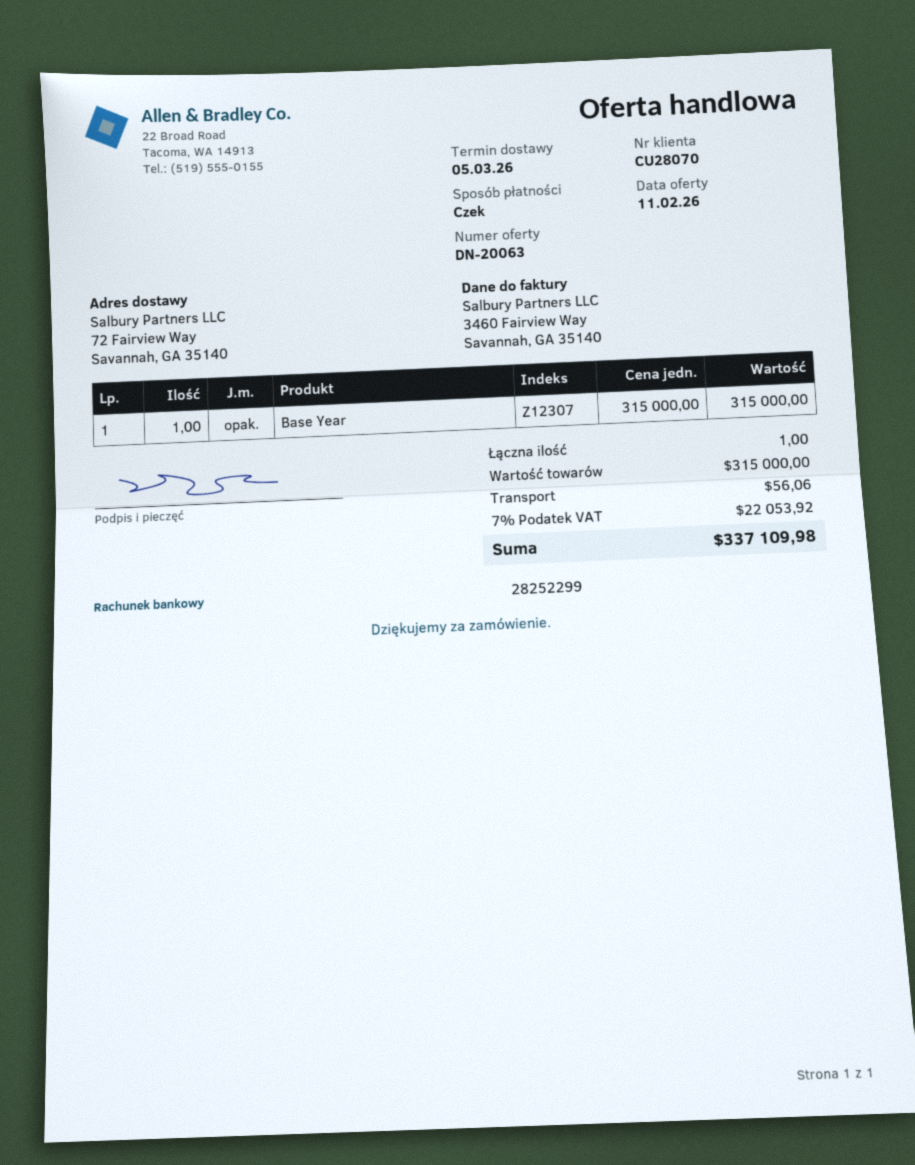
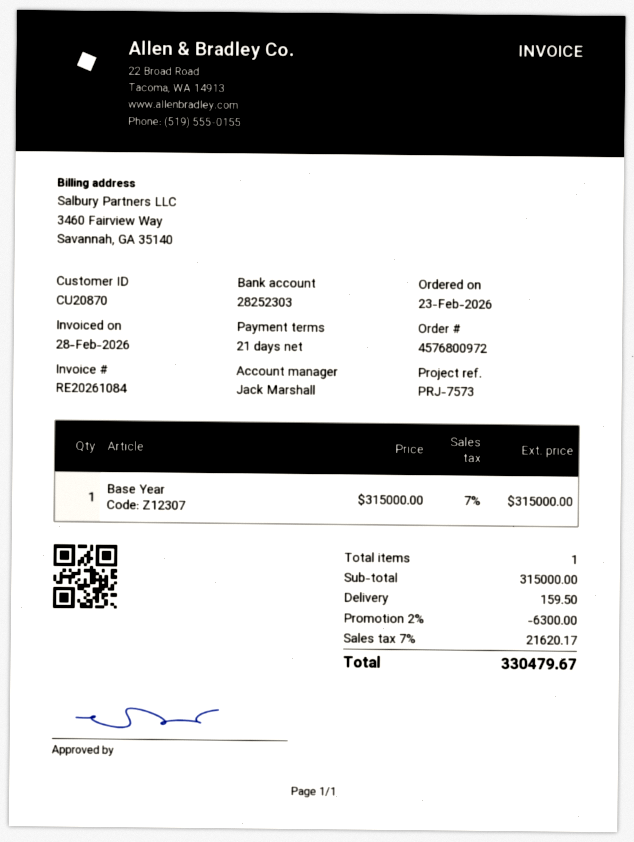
customer number: CU28070 -> CU20870
bank account: 28252299 -> 28252303
discount: none -> 2% = 6300.00
shipping: 56.06 -> 159.50
tax: 7% = 22053.92 -> 7% = 21620.17
total: 337109.98 -> 330479.67

